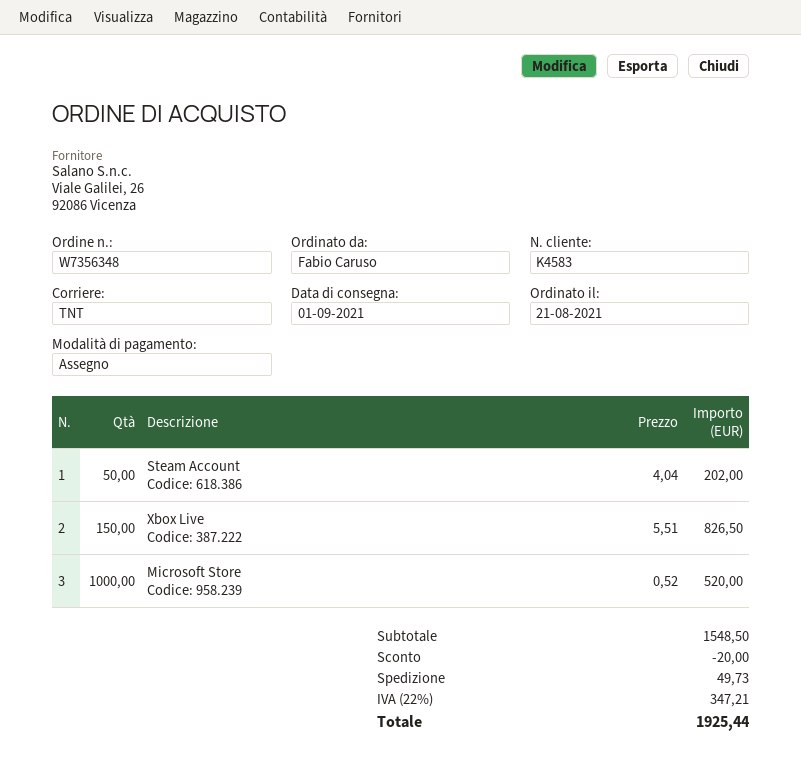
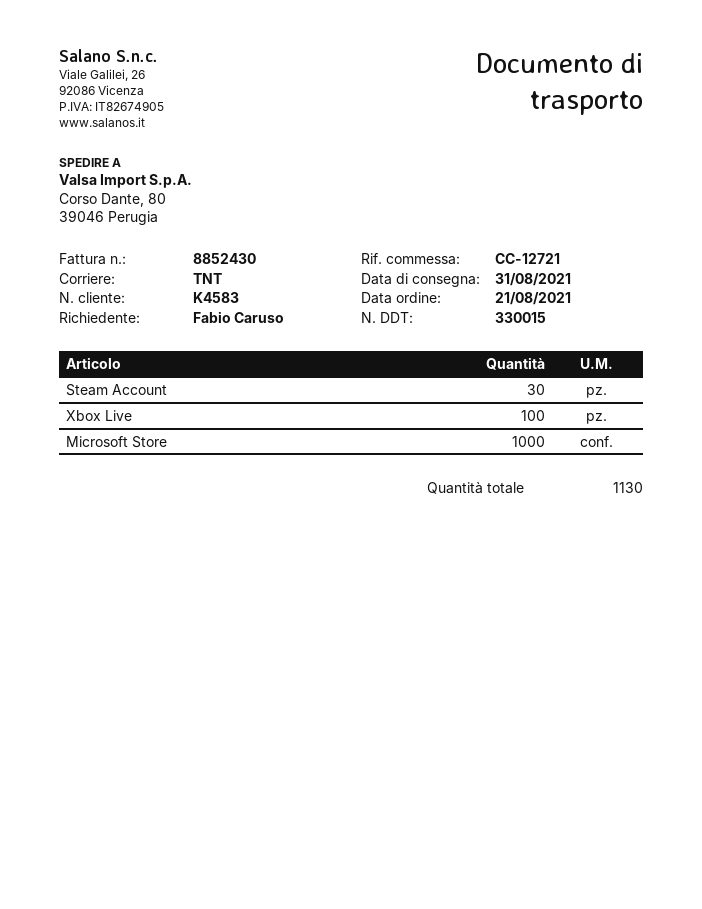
delivery date: 2021-09-01 -> 2021-08-31
Steam Account: 50 -> 30
Xbox Live: 150 -> 100

